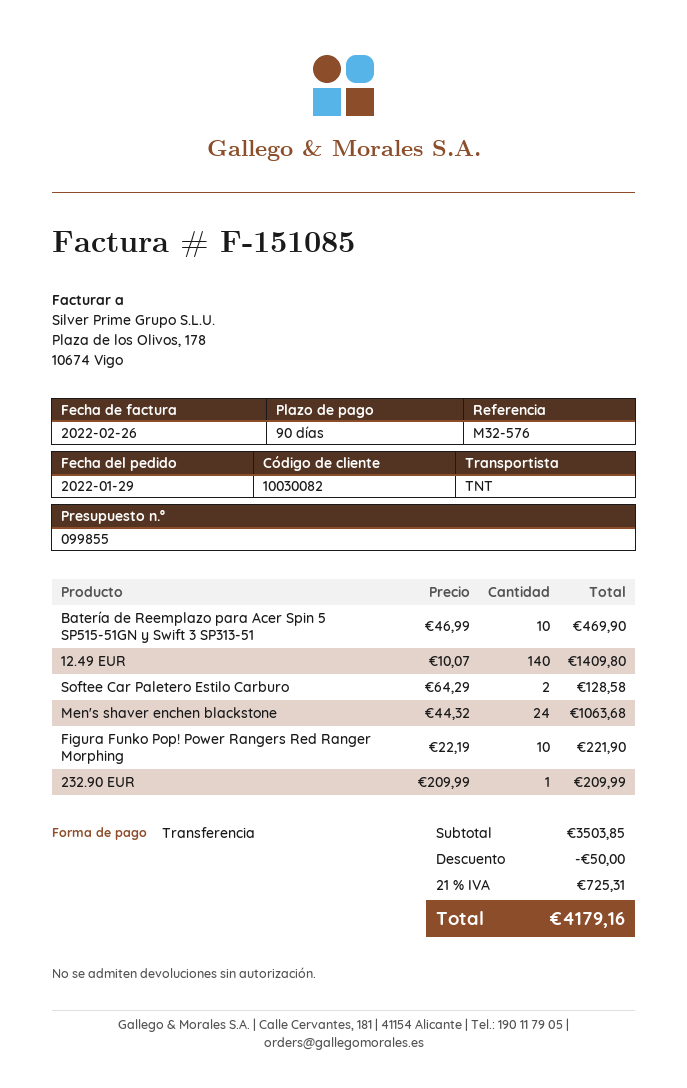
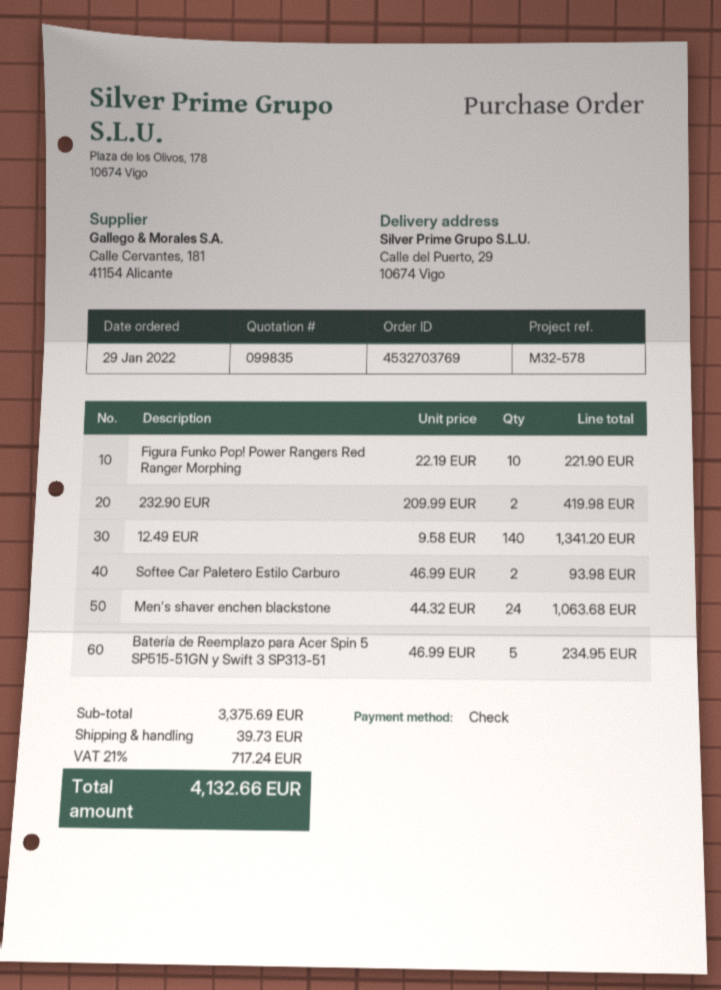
quote number: 099855 -> 099835
reference: M32-576 -> M32-578
payment method: bank transfer -> cheque
Batería de Reemplazo para Acer Spin 5 SP515-51GN y Swift 3 SP313-51: 10 x 46.99 = 469.90 -> 5 x 46.99 = 234.95
12.49 EUR: 140 x 10.07 = 1409.80 -> 140 x 9.58 = 1341.20
Softee Car Paletero Estilo Carburo: 2 x 64.29 = 128.58 -> 2 x 46.99 = 93.98
232.90 EUR: 1 x 209.99 = 209.99 -> 2 x 209.99 = 419.98
subtotal: 3503.85 -> 3375.69
discount: 50.00 -> none
shipping: none -> 39.73
tax: 21% = 725.31 -> 21% = 717.24
total: 4179.16 -> 4132.66

